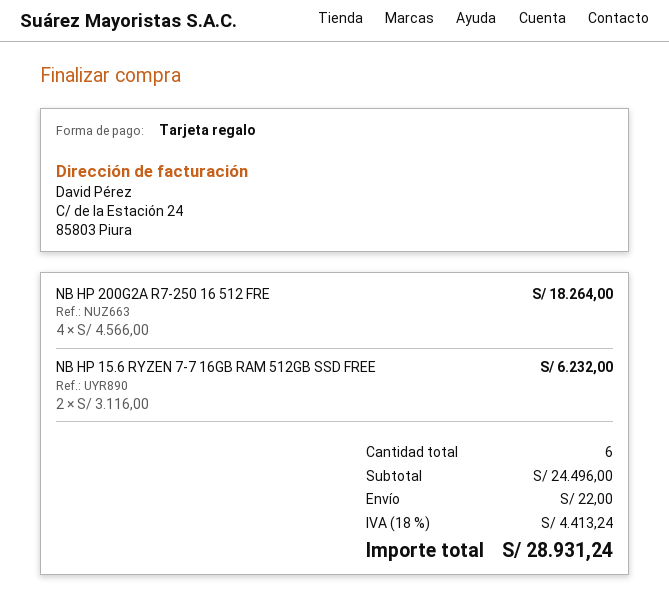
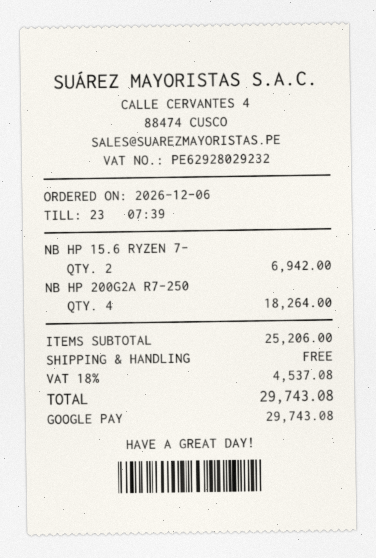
payment method: gift card -> Google Pay
NB HP 15.6 RYZEN 7-7 16GB RAM 512GB SSD FREE: 2 for 6232.00 -> 2 for 6942.00
subtotal: 24496.00 -> 25206.00
shipping: 22.00 -> 0.00
tax: 18% = 4413.24 -> 18% = 4537.08
total: 28931.24 -> 29743.08

